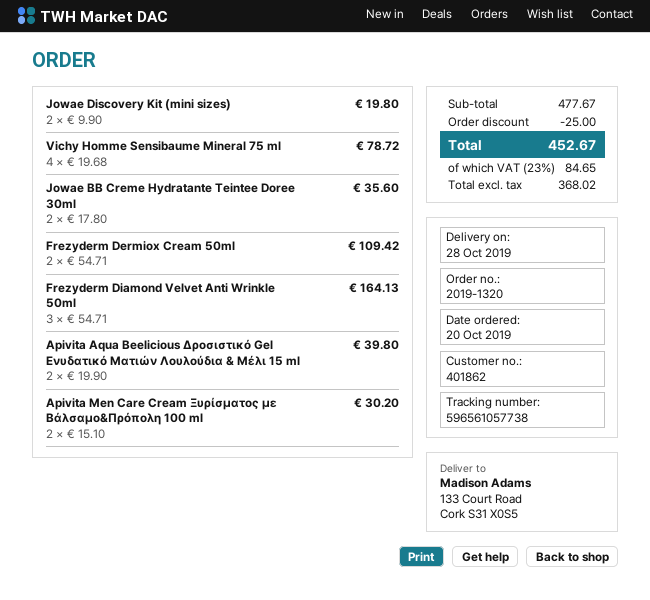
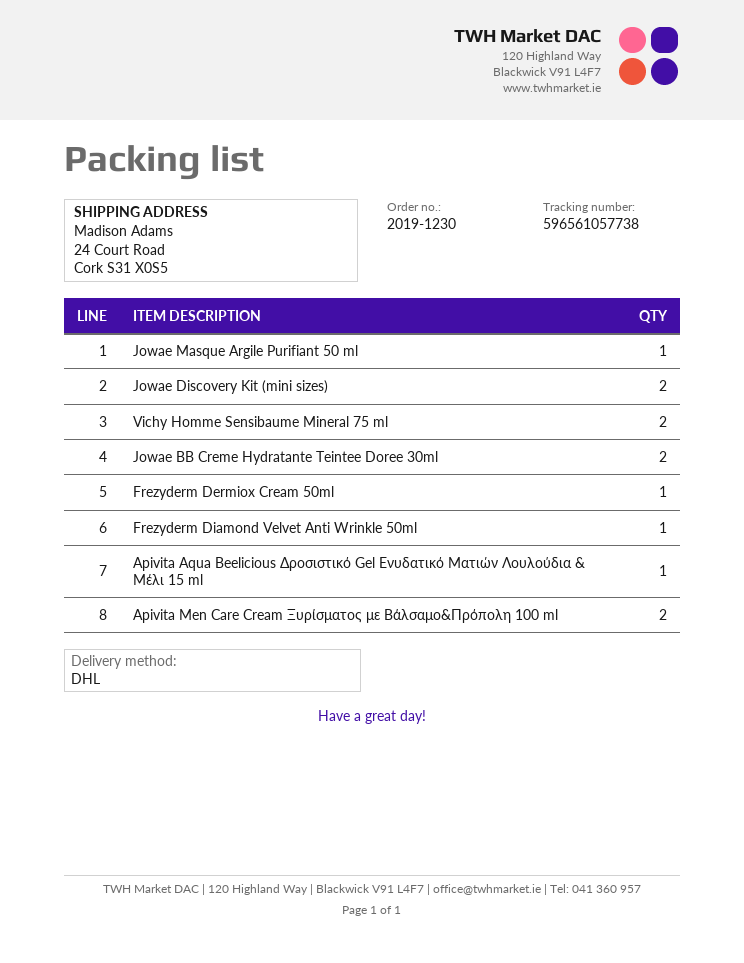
order number: 2019-1320 -> 2019-1230
ship to: 133 Court Road, Cork S31 X0S5 -> 24 Court Road, Cork S31 X0S5
Vichy Homme Sensibaume Mineral 75 ml: 4 -> 2
Frezyderm Dermiox Cream 50ml: 2 -> 1
Frezyderm Diamond Velvet Anti Wrinkle 50ml: 3 -> 1
Apivita Aqua Beelicious Δροσιστικό Gel Ενυδατικό Ματιών Λουλούδια & Μέλι 15 ml: 2 -> 1
Jowae Masque Argile Purifiant 50 ml: none -> 1

